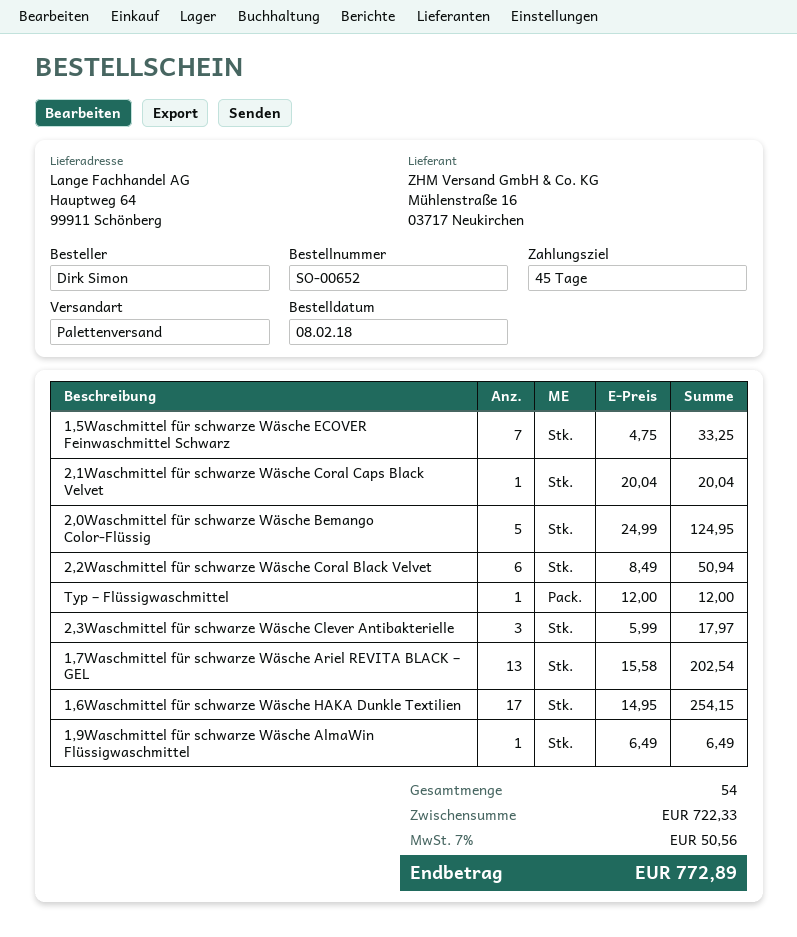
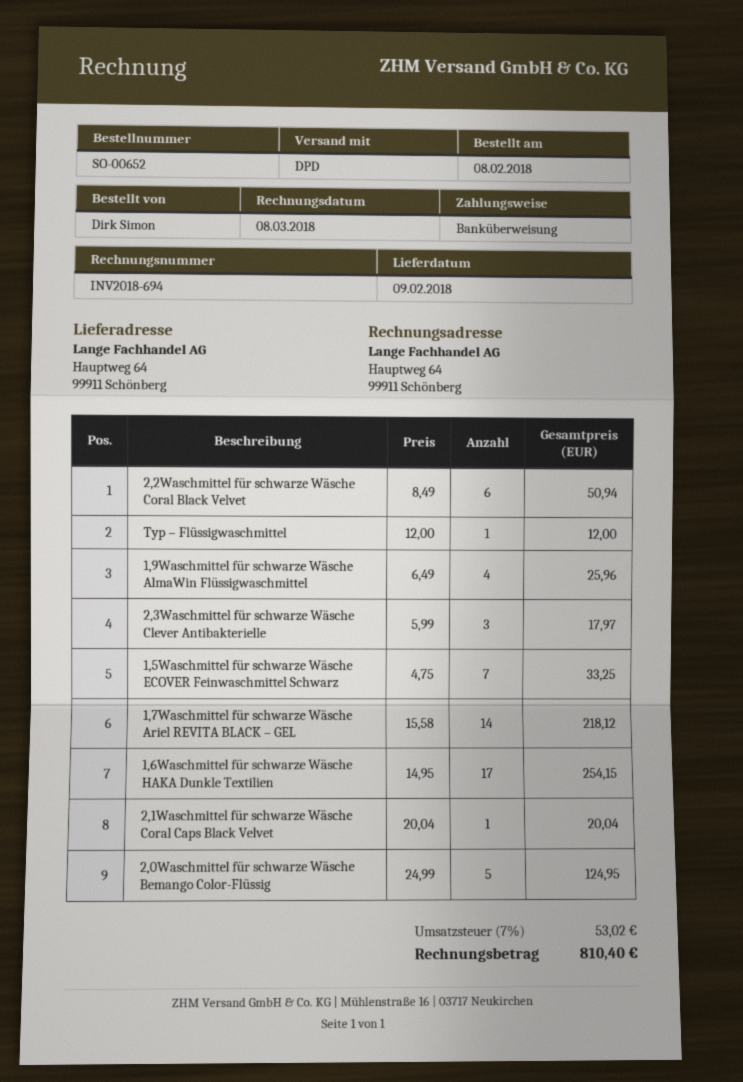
shipping method: pallet freight -> DPD
1,7Waschmittel für schwarze Wäsche Ariel REVITA BLACK – GEL: 13 x 15.58 = 202.54 -> 14 x 15.58 = 218.12
1,9Waschmittel für schwarze Wäsche AlmaWin Flüssigwaschmittel: 1 x 6.49 = 6.49 -> 4 x 6.49 = 25.96
tax: 7% = 50.56 -> 7% = 53.02
total: 772.89 -> 810.40

